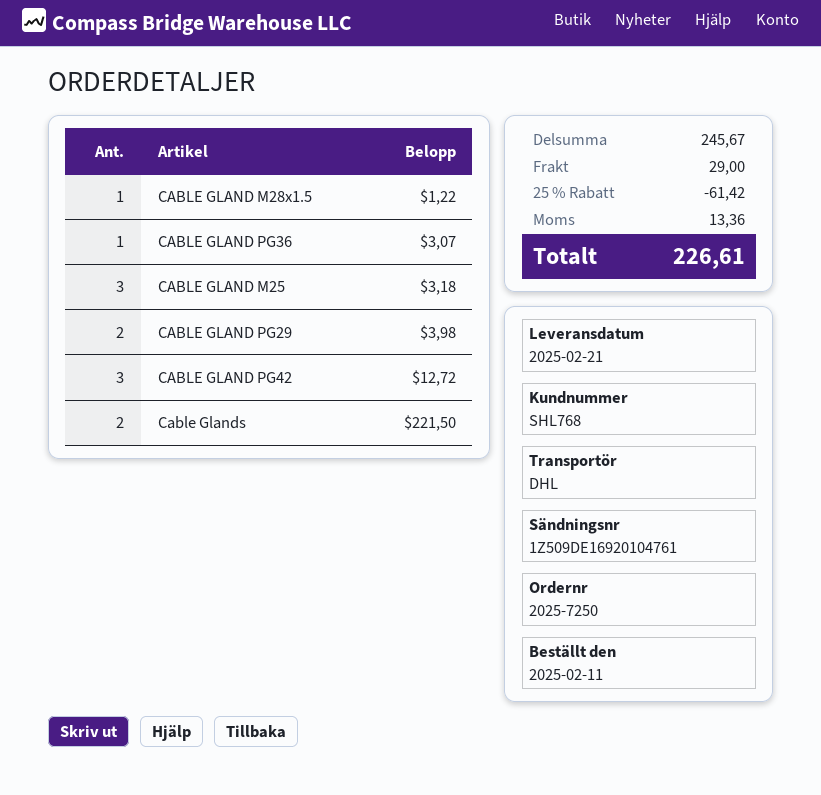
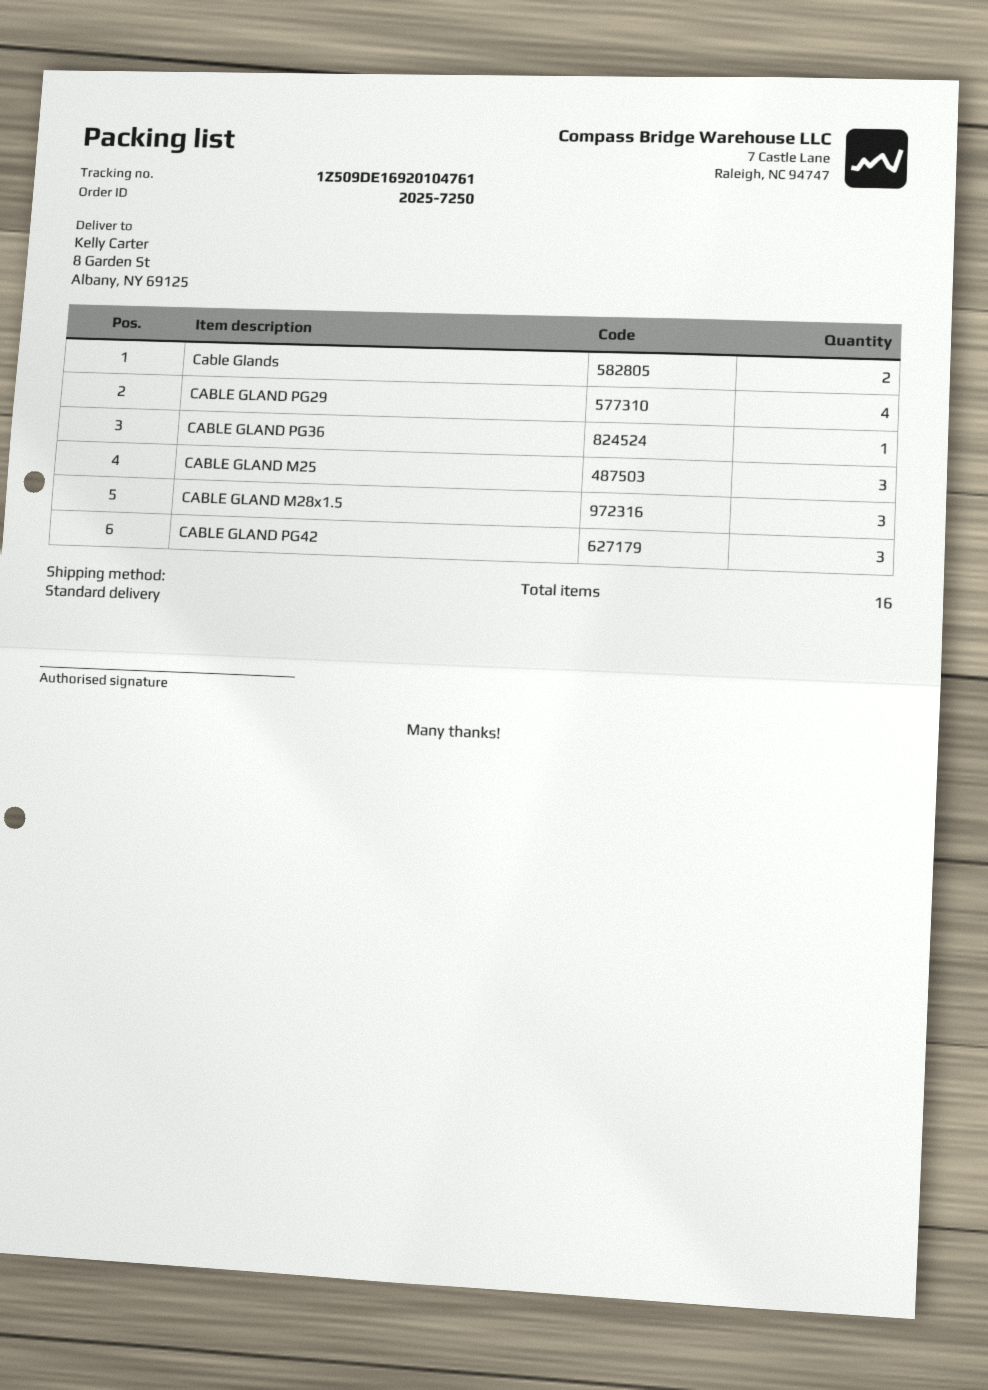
shipping method: DHL -> standard
CABLE GLAND M28x1.5: 1 -> 3
CABLE GLAND PG29: 2 -> 4

